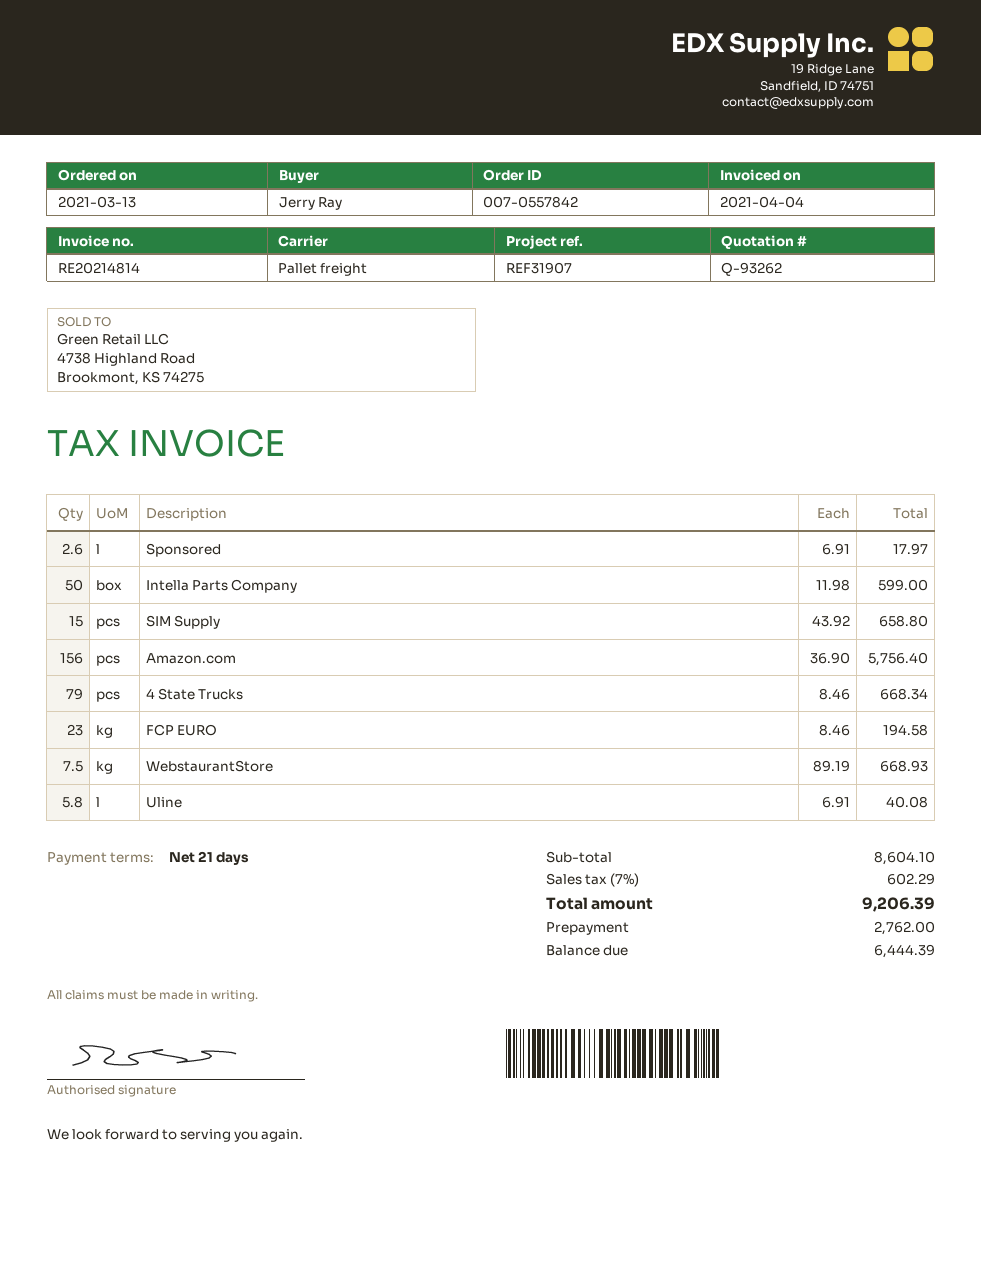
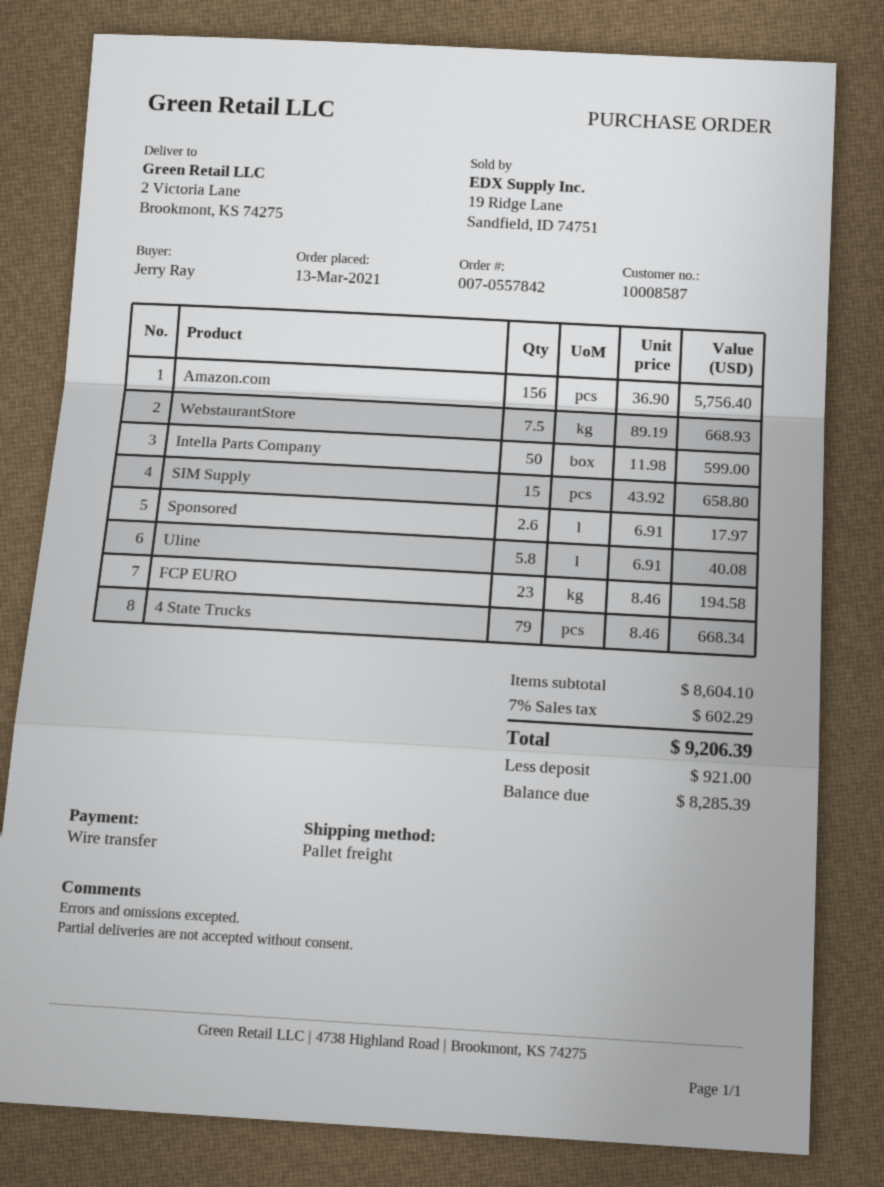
deposit: 2762.00 -> 921.00
balance: 6444.39 -> 8285.39

